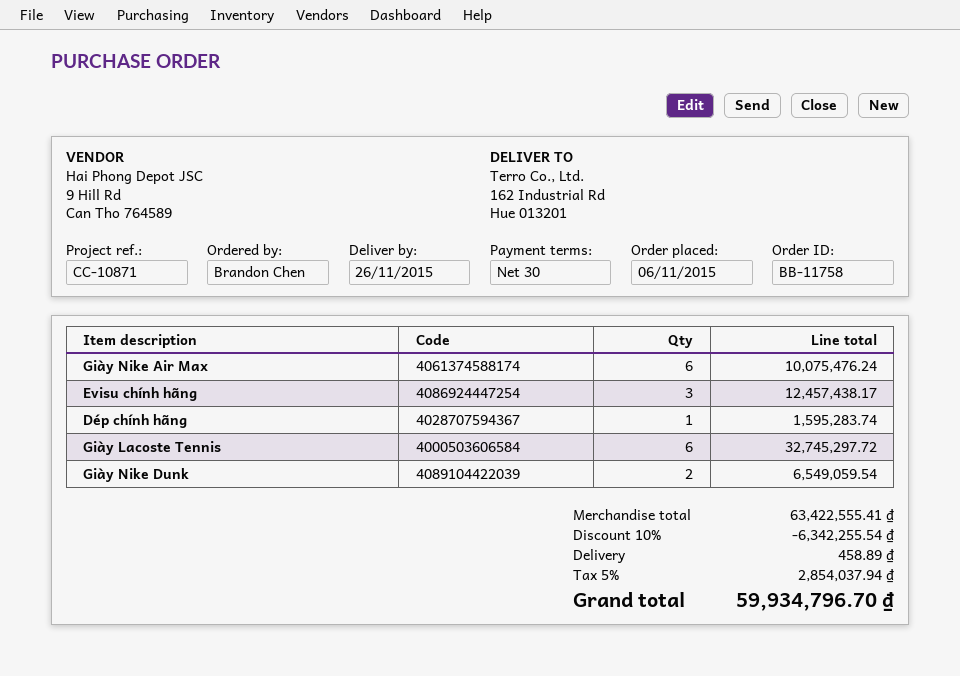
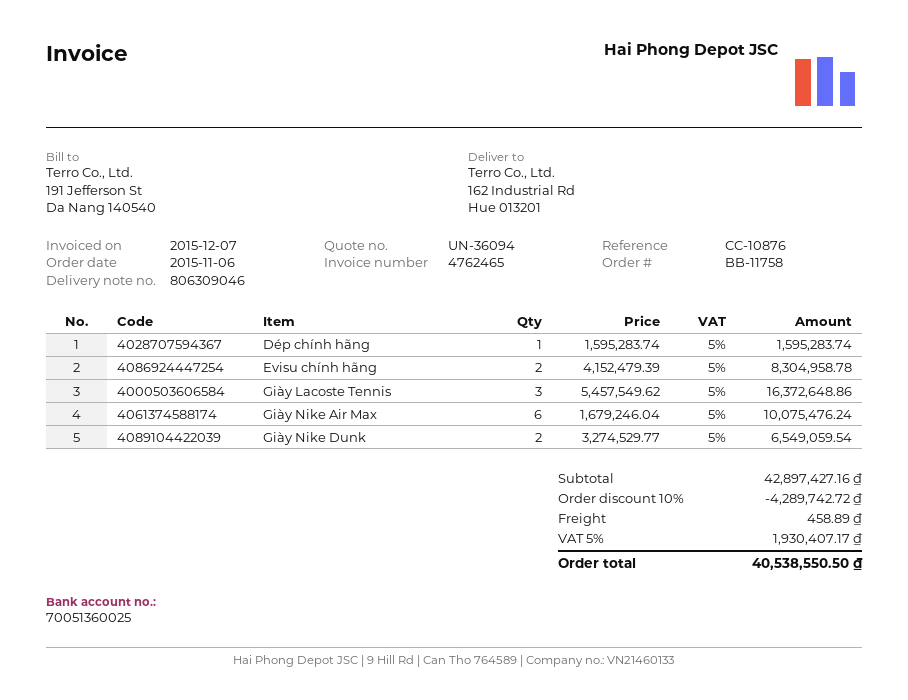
reference: CC-10871 -> CC-10876
Evisu chính hãng: 3 for 12457438.17 -> 2 for 8304958.78
Giày Lacoste Tennis: 6 for 32745297.72 -> 3 for 16372648.86
subtotal: 63422555.41 -> 42897427.16
discount: 10% = 6342255.54 -> 10% = 4289742.72
tax: 5% = 2854037.94 -> 5% = 1930407.17
total: 59934796.70 -> 40538550.50

